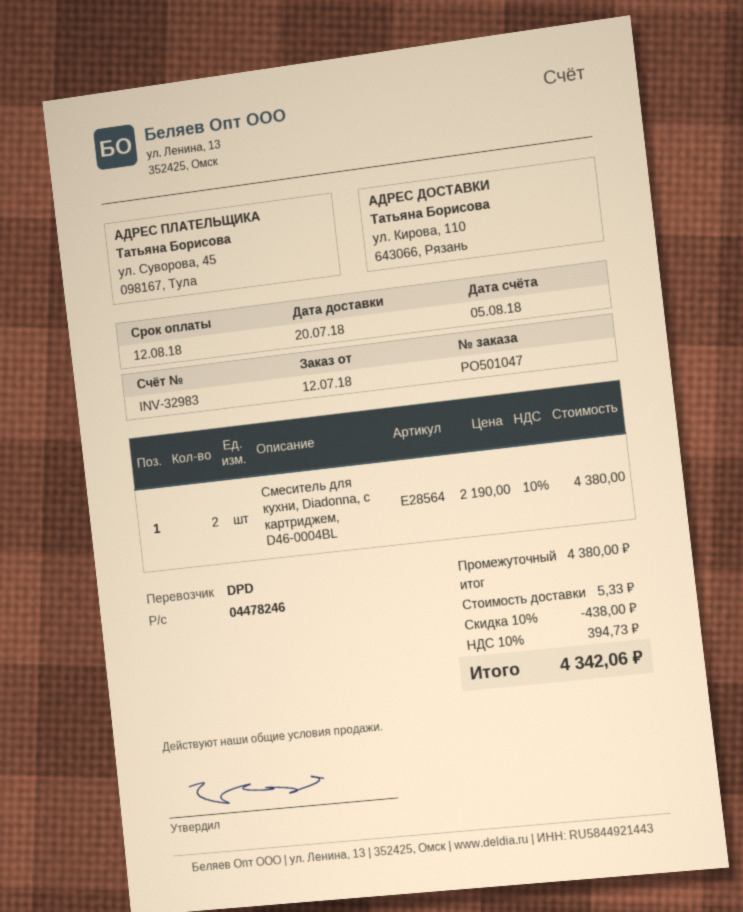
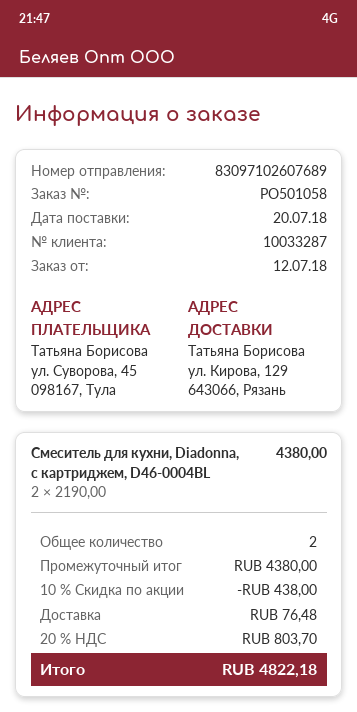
order number: PO501047 -> PO501058
ship to: ул. Кирова, 110, 643066, Рязань -> ул. Кирова, 129, 643066, Рязань
shipping: 5.33 -> 76.48
tax: 10% = 394.73 -> 20% = 803.70
total: 4342.06 -> 4822.18

